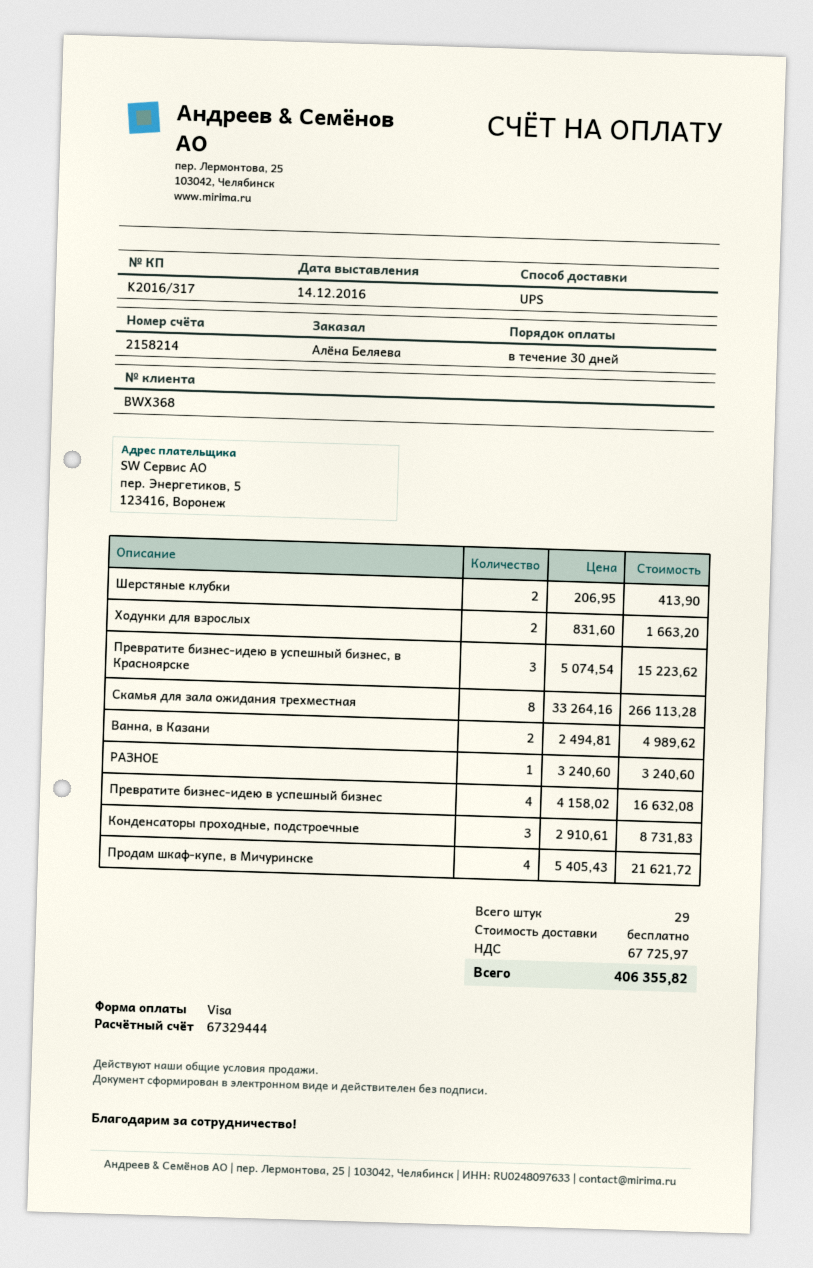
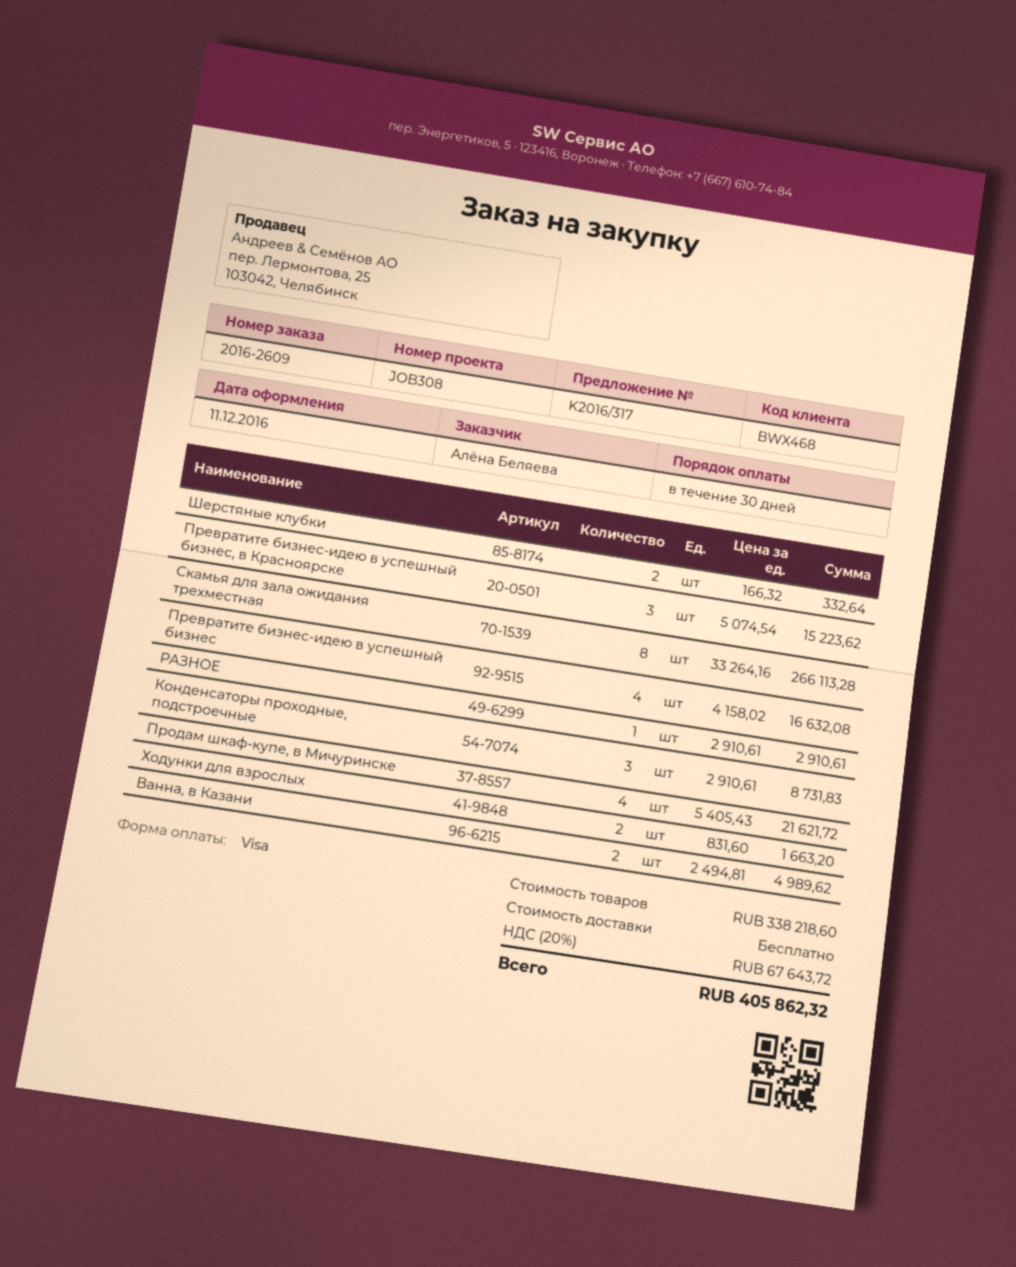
customer number: BWX368 -> BWX468
Шерстяные клубки: 2 x 206.95 = 413.90 -> 2 x 166.32 = 332.64
РАЗНОЕ: 1 x 3240.60 = 3240.60 -> 1 x 2910.61 = 2910.61
tax: 67725.97 -> 67643.72
total: 406355.82 -> 405862.32

